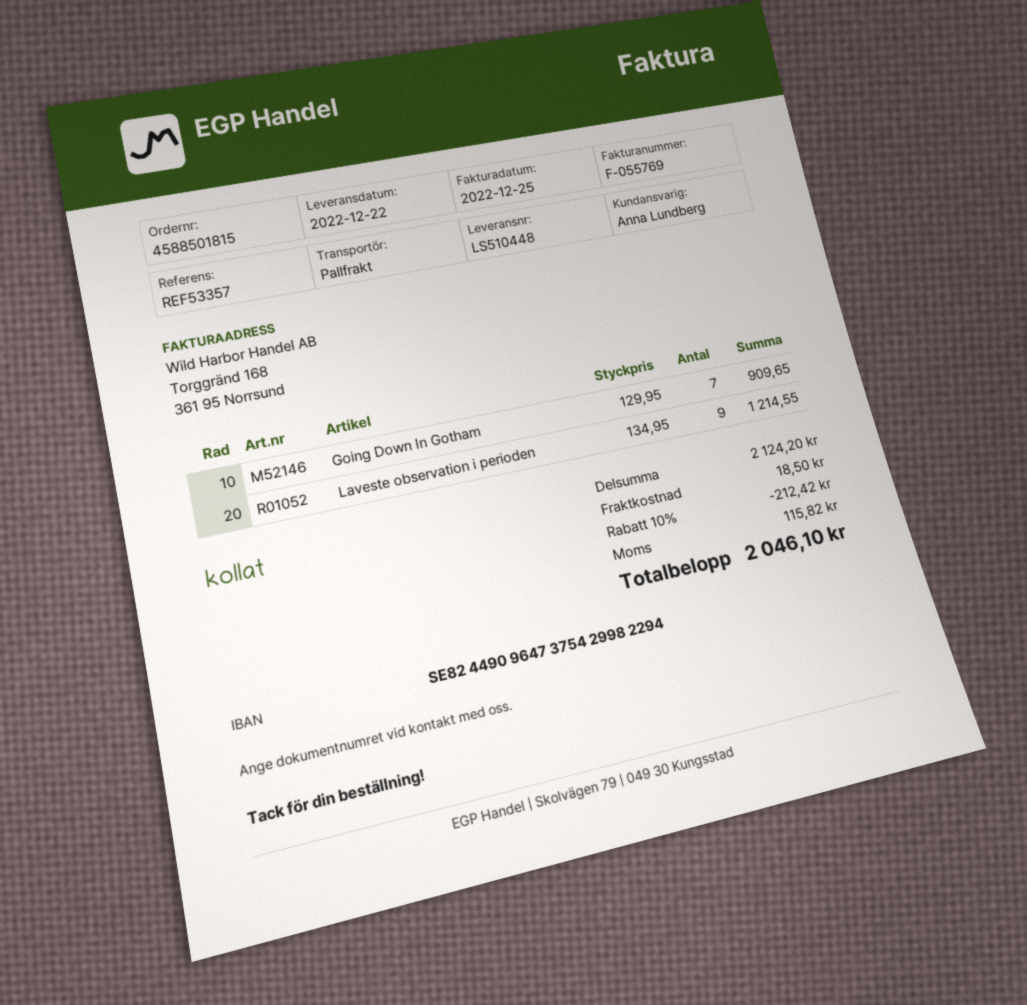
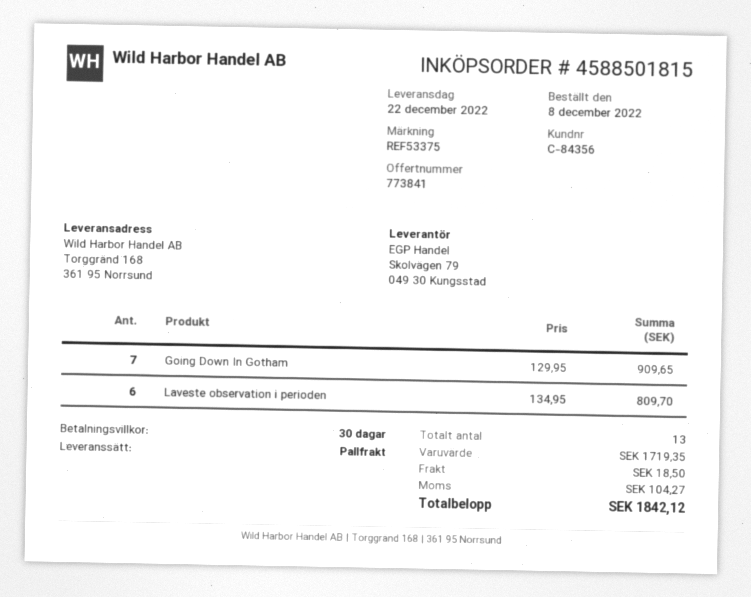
reference: REF53357 -> REF53375
Laveste observation i perioden: 9 x 134.95 = 1214.55 -> 6 x 134.95 = 809.70
subtotal: 2124.20 -> 1719.35
discount: 10% = 212.42 -> none
tax: 115.82 -> 104.27
total: 2046.10 -> 1842.12

